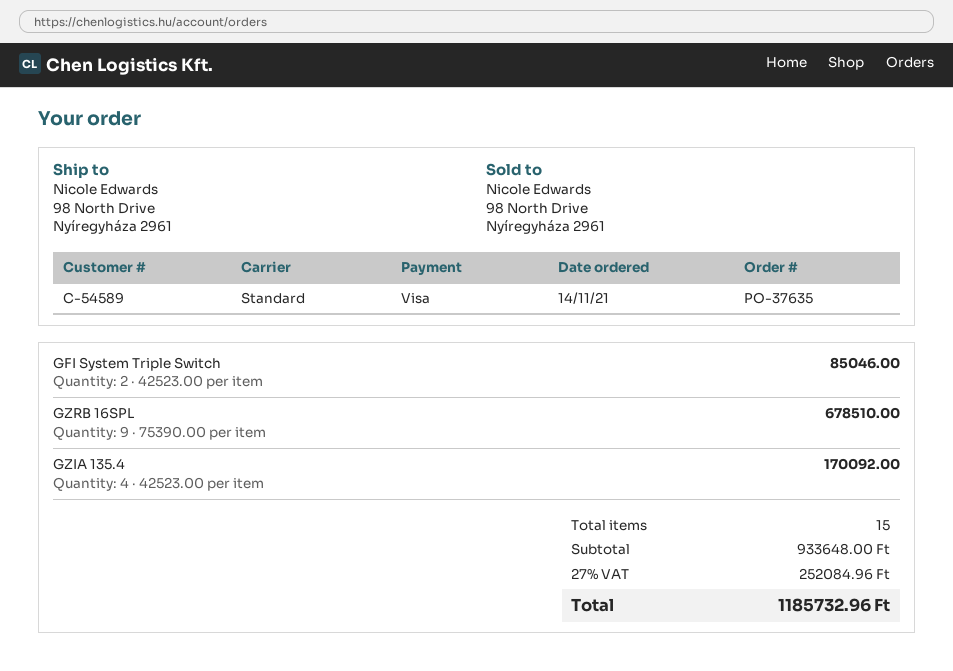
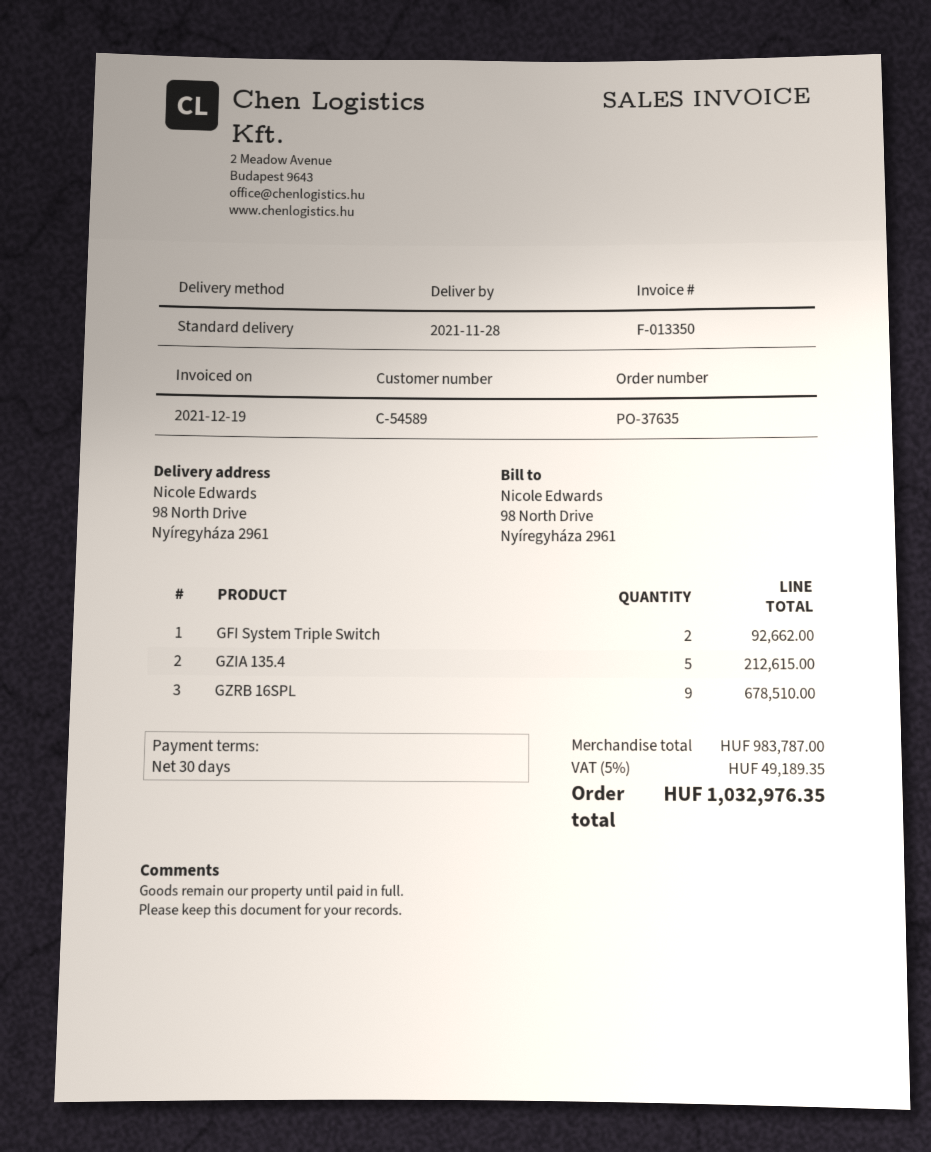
GFI System Triple Switch: 2 for 85046.00 -> 2 for 92662.00
GZIA 135.4: 4 for 170092.00 -> 5 for 212615.00
subtotal: 933648.00 -> 983787.00
tax: 27% = 252084.96 -> 5% = 49189.35
total: 1185732.96 -> 1032976.35

